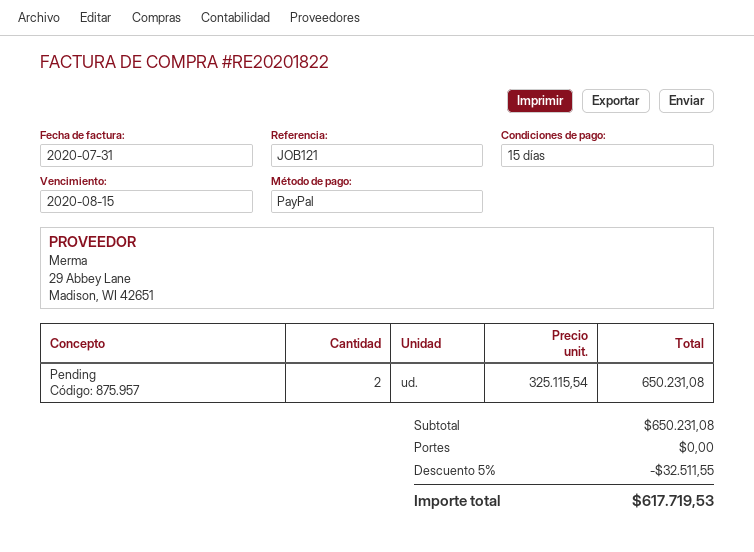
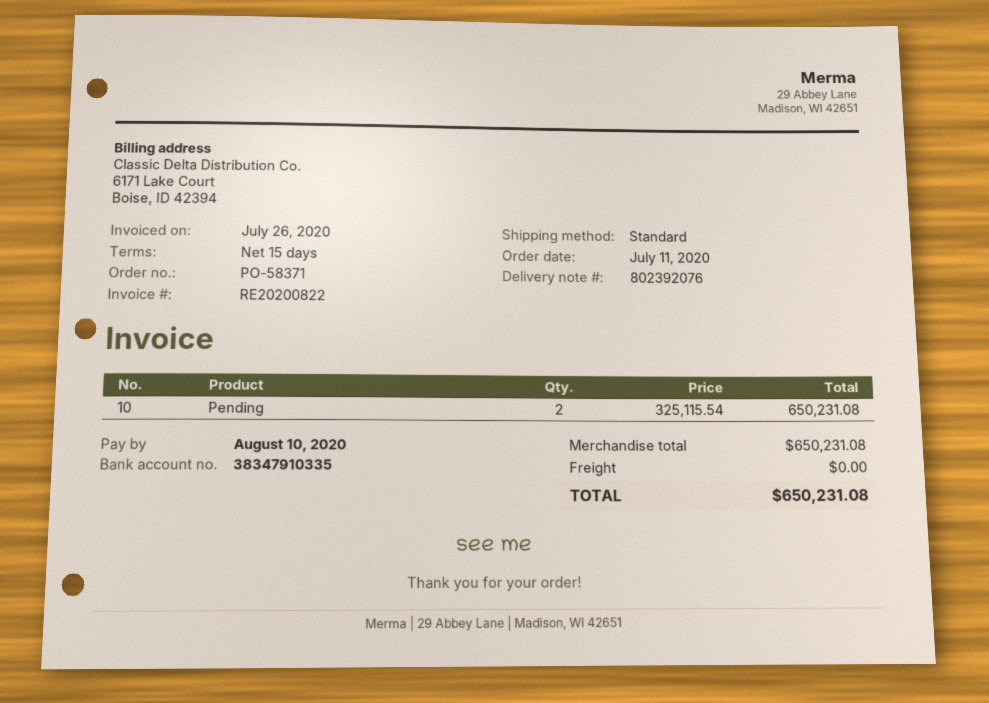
invoice number: RE20201822 -> RE20200822
invoice date: 2020-07-31 -> 2020-07-26
due date: 2020-08-15 -> 2020-08-10
discount: 5% = 32511.55 -> none
total: 617719.53 -> 650231.08

